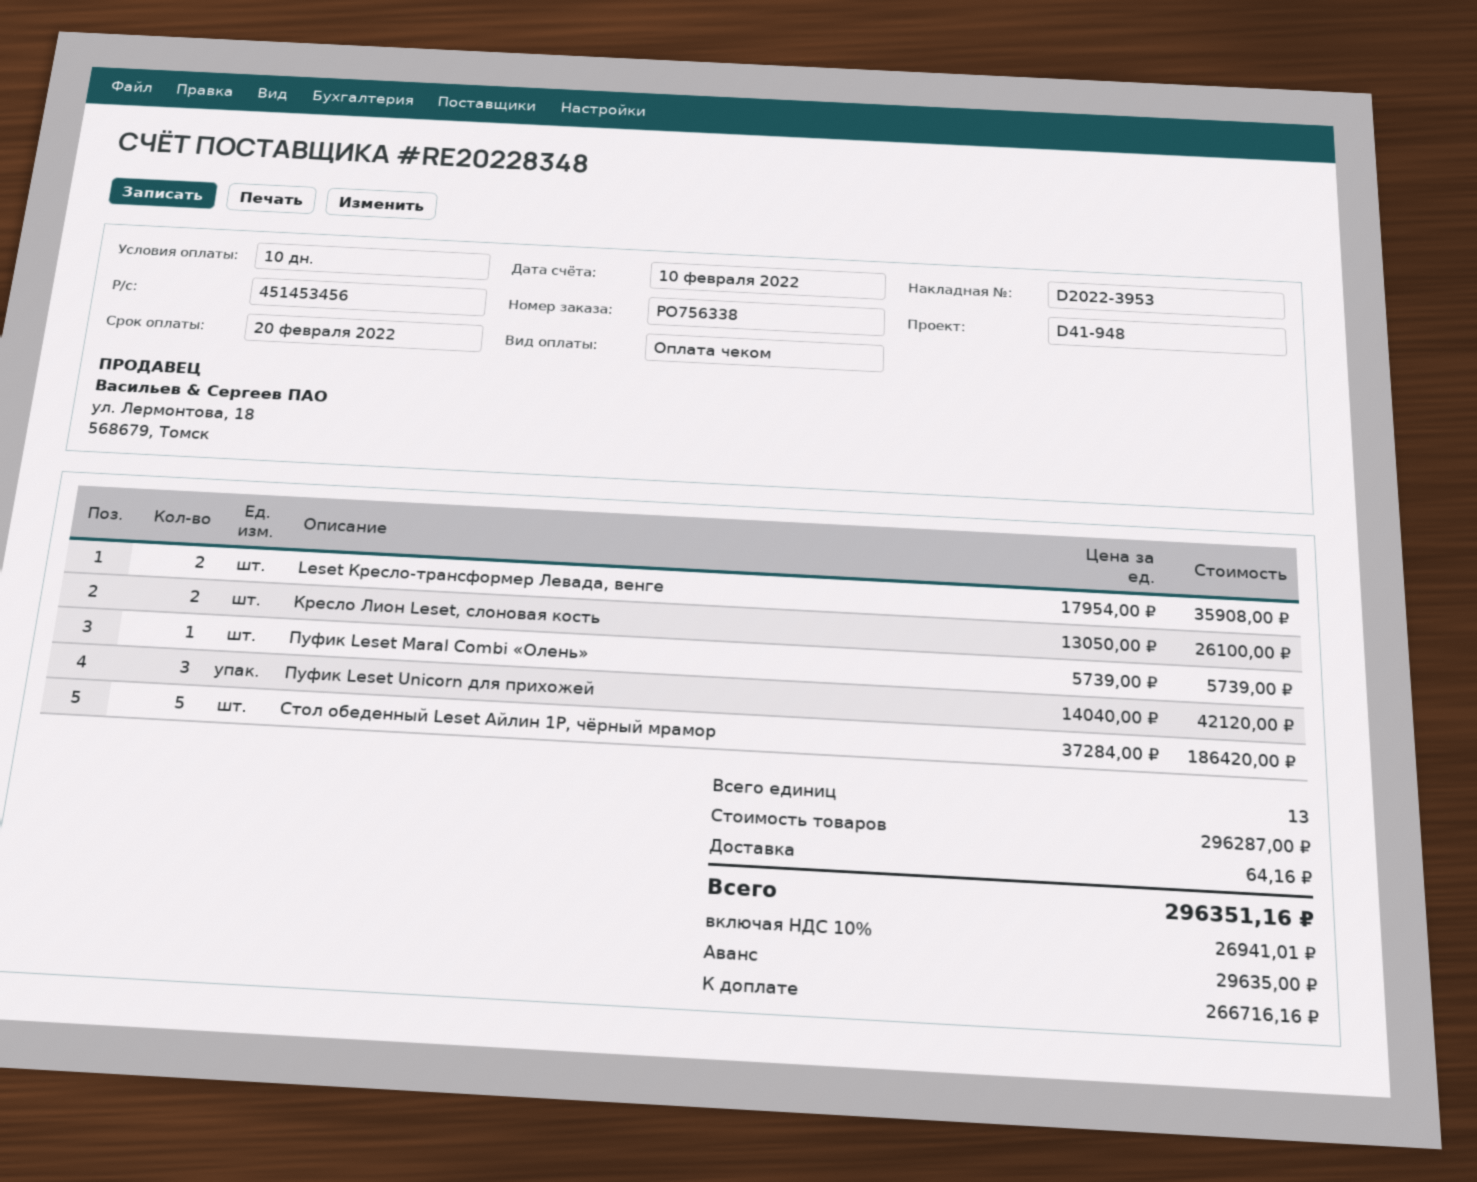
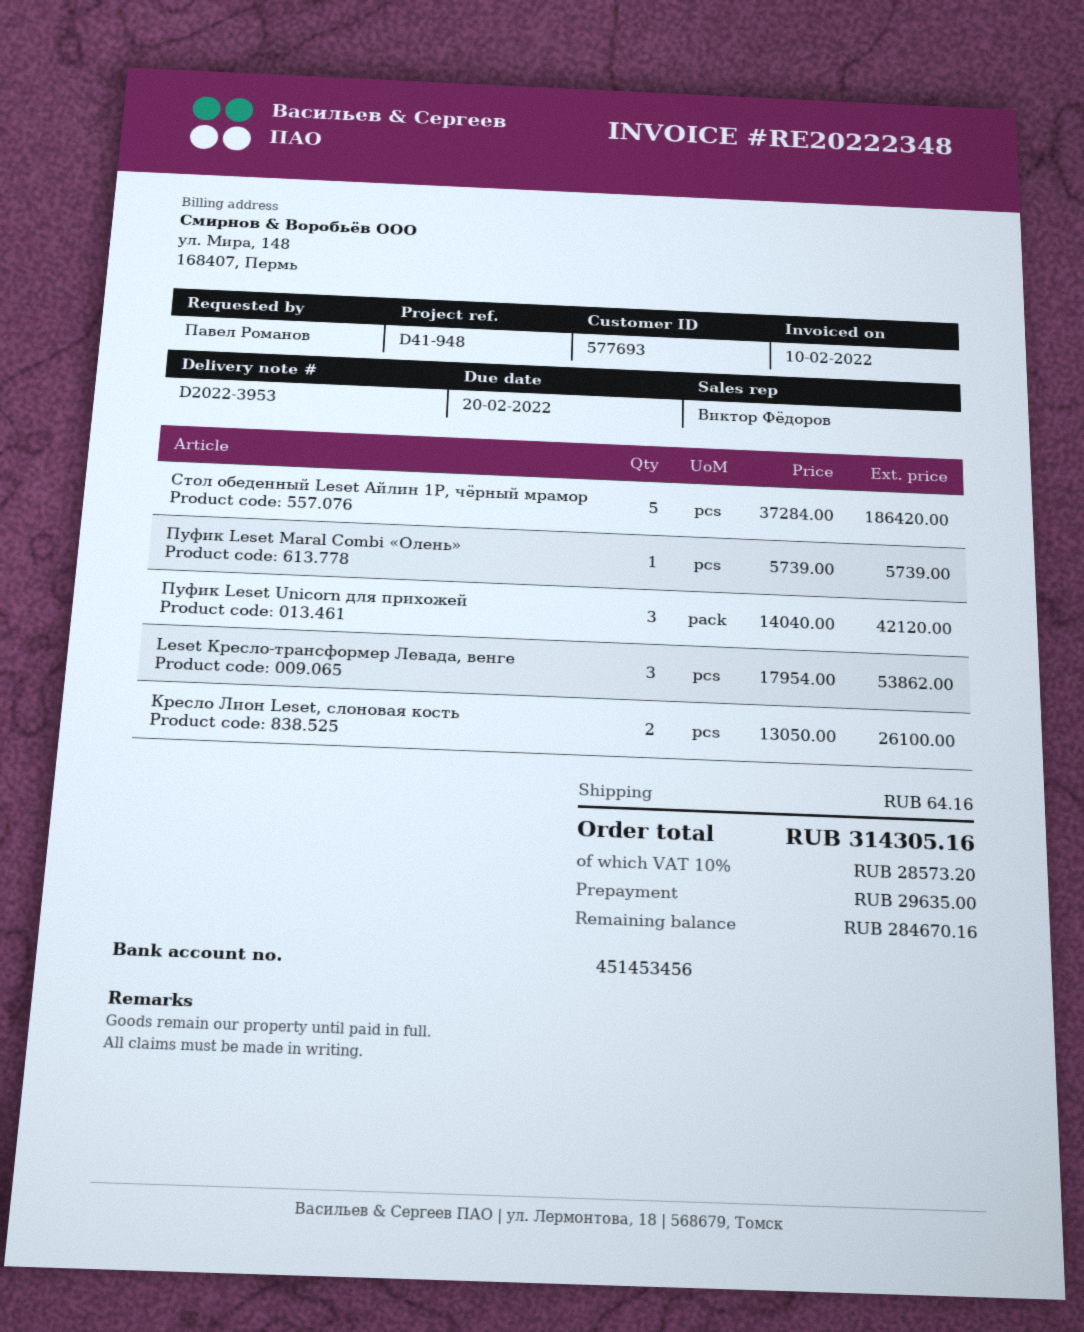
invoice number: RE20228348 -> RE20222348
Leset Кресло-трансформер Левада, венге: 2 x 17954.00 = 35908.00 -> 3 x 17954.00 = 53862.00
tax: 10% = 26941.01 -> 10% = 28573.20
total: 296351.16 -> 314305.16
balance: 266716.16 -> 284670.16

